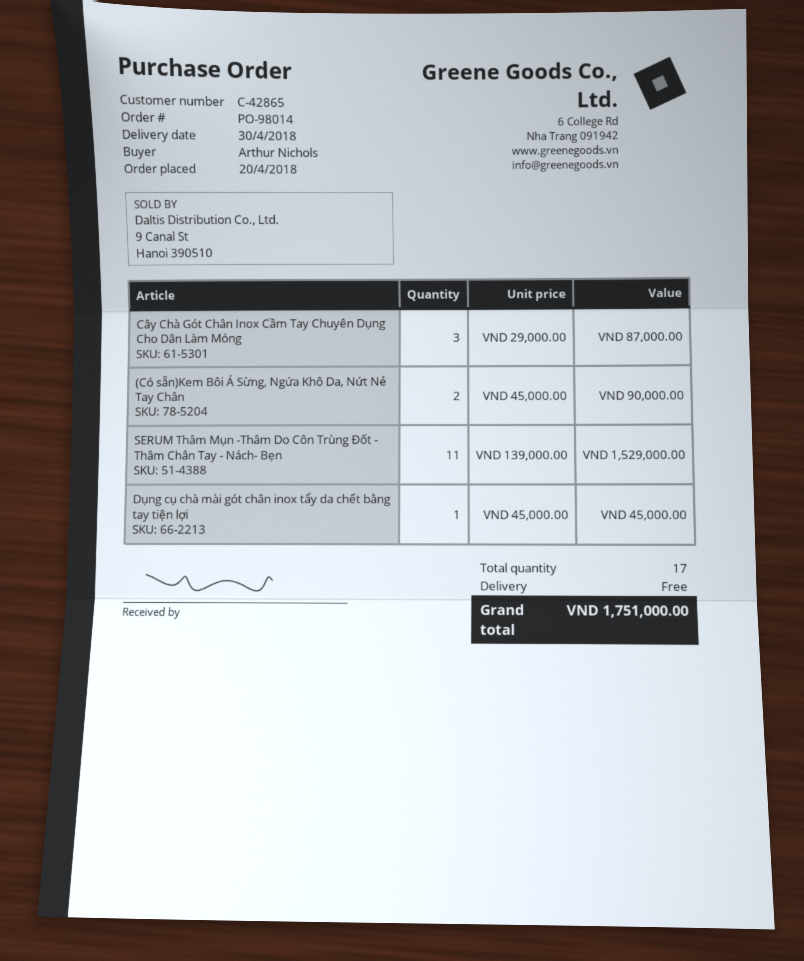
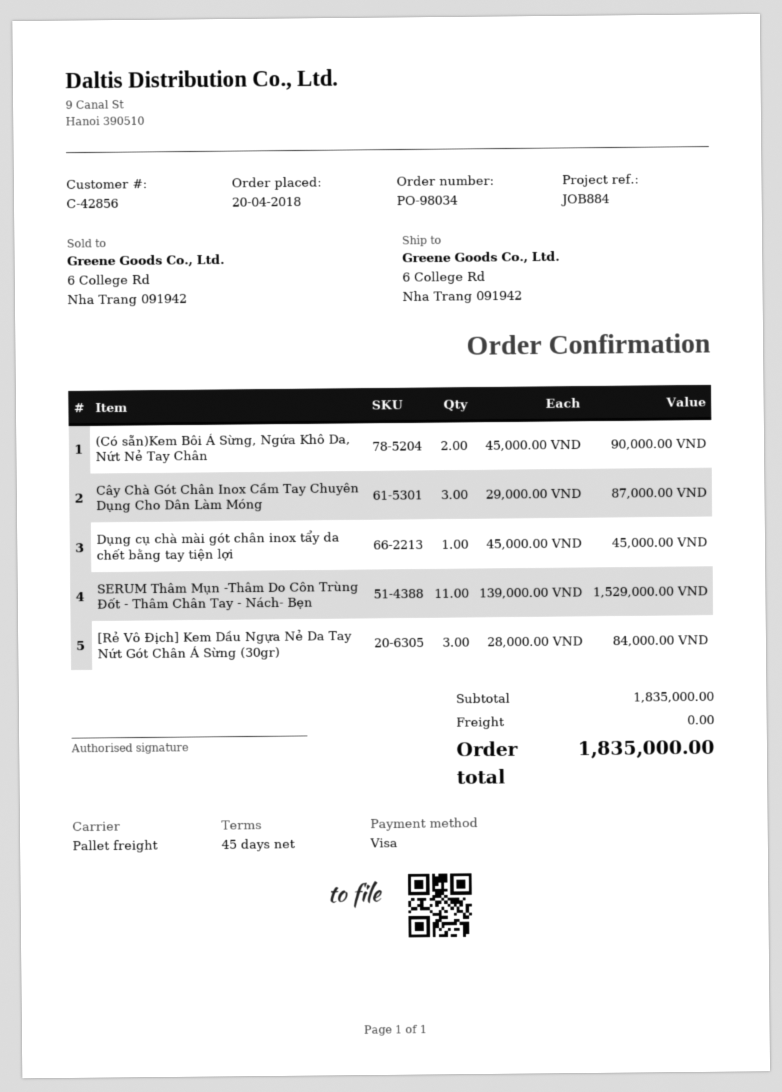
order number: PO-98014 -> PO-98034
customer number: C-42865 -> C-42856
[Rẻ Vô Địch] Kem Dầu Ngựa Nẻ Da Tay Nứt Gót Chân Á Sừng (30gr): none -> 3 x 28000.00 = 84000.00
total: 1751000.00 -> 1835000.00

